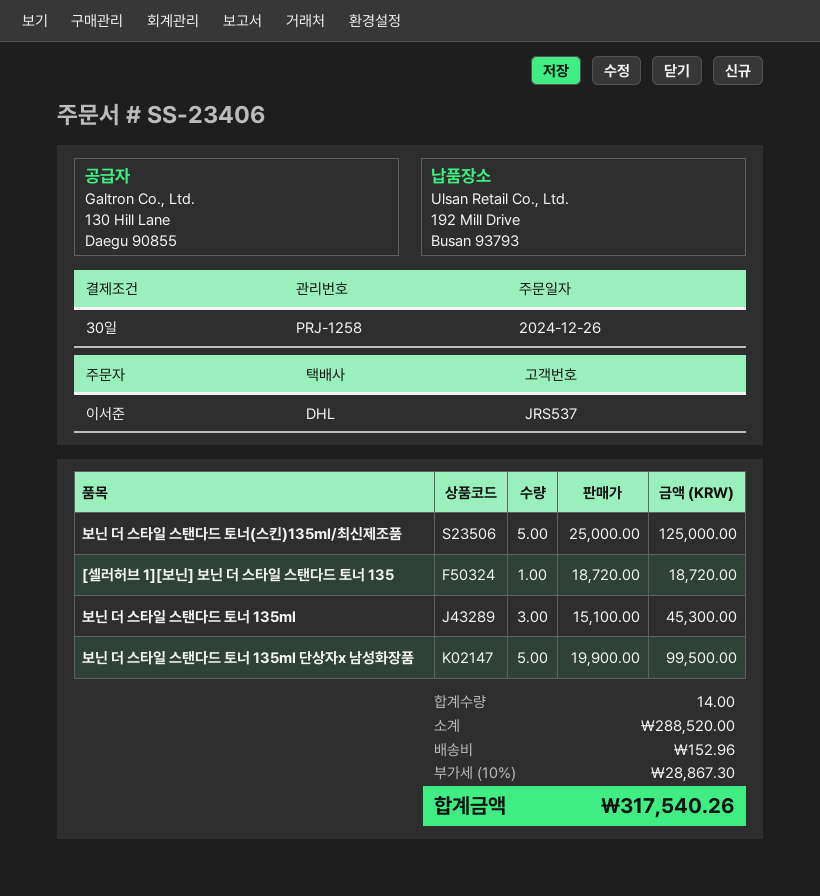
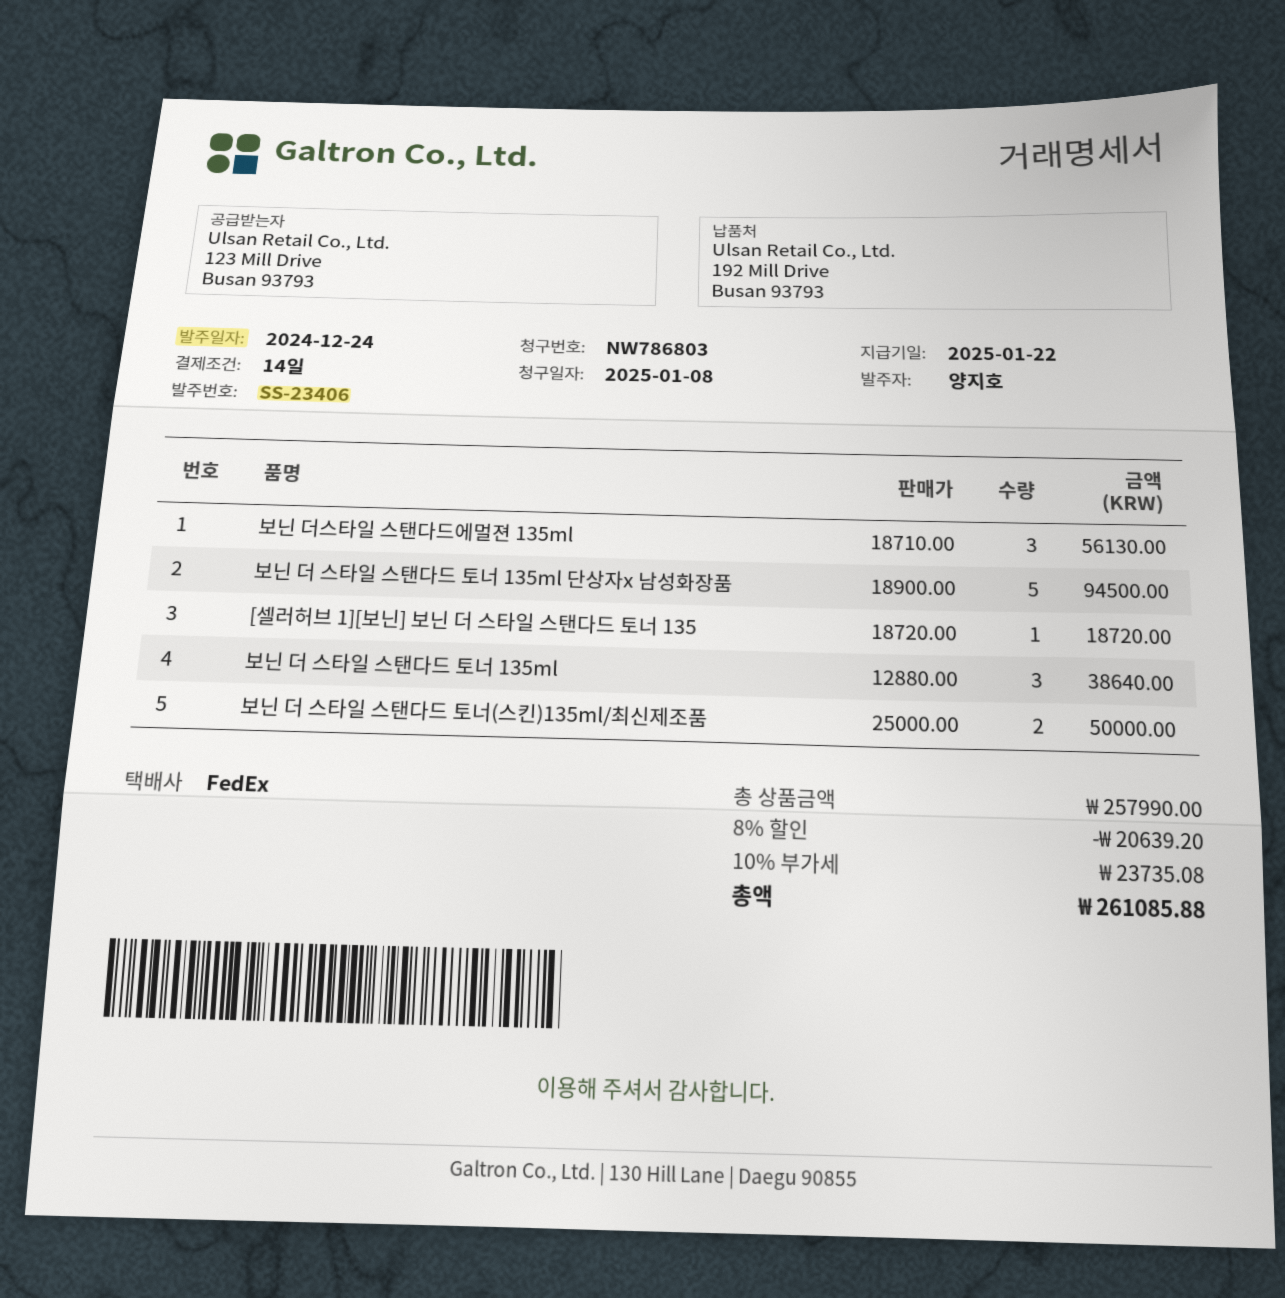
order date: 2024-12-26 -> 2024-12-24
payment terms: 30 days -> 14 days
ordered by: 이서준 -> 양지호
shipping method: DHL -> FedEx
보닌 더 스타일 스탠다드 토너(스킨)135ml/최신제조품: 5 x 25000.00 = 125000.00 -> 2 x 25000.00 = 50000.00
보닌 더 스타일 스탠다드 토너 135ml: 3 x 15100.00 = 45300.00 -> 3 x 12880.00 = 38640.00
보닌 더 스타일 스탠다드 토너 135ml 단상자x 남성화장품: 5 x 19900.00 = 99500.00 -> 5 x 18900.00 = 94500.00
보닌 더스타일 스탠다드에멀젼 135ml: none -> 3 x 18710.00 = 56130.00
subtotal: 288520.00 -> 257990.00
discount: none -> 8% = 20639.20
shipping: 152.96 -> none
tax: 10% = 28867.30 -> 10% = 23735.08
total: 317540.26 -> 261085.88

